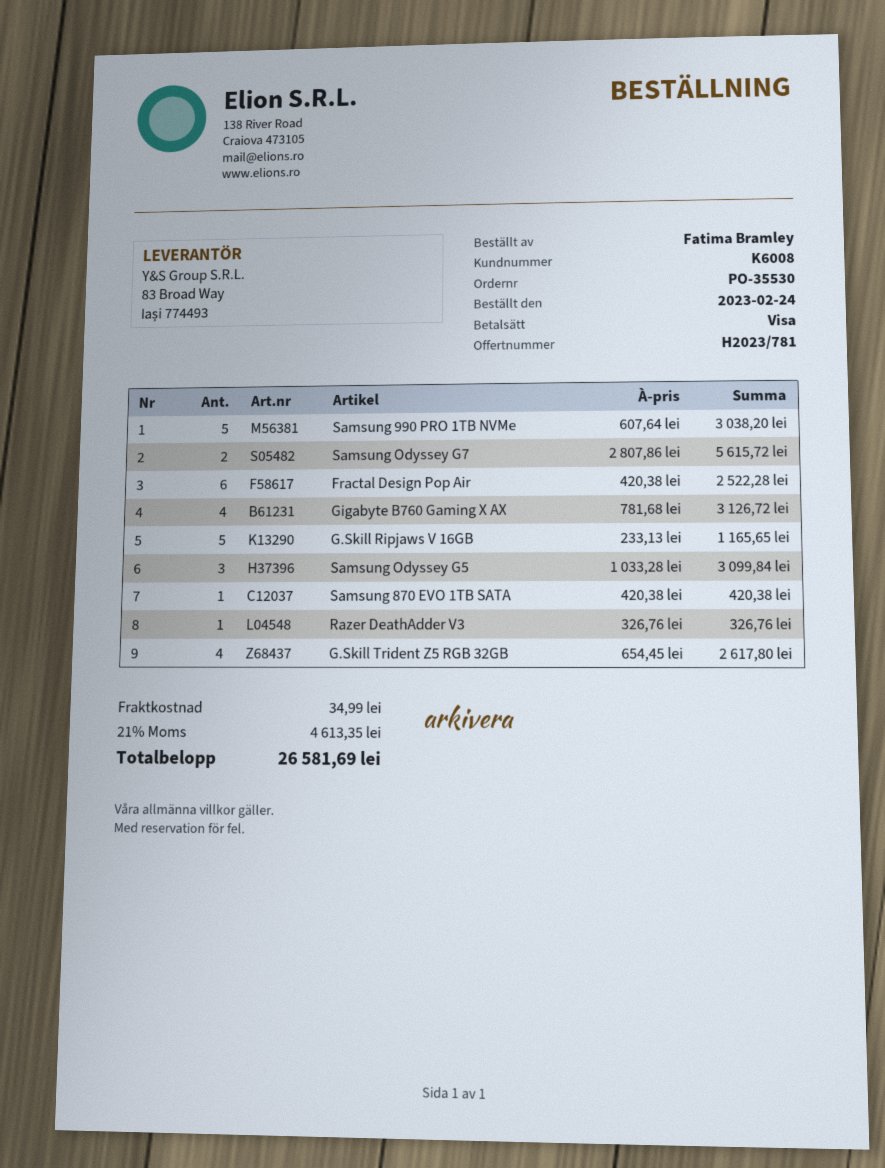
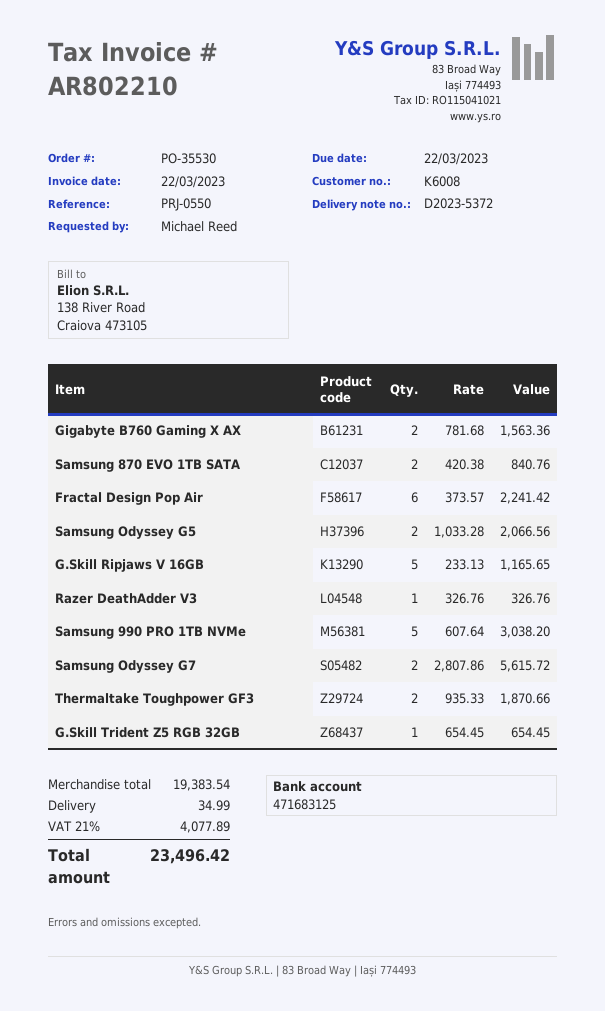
ordered by: Fatima Bramley -> Michael Reed
Fractal Design Pop Air: 6 x 420.38 = 2522.28 -> 6 x 373.57 = 2241.42
Gigabyte B760 Gaming X AX: 4 x 781.68 = 3126.72 -> 2 x 781.68 = 1563.36
Samsung Odyssey G5: 3 x 1033.28 = 3099.84 -> 2 x 1033.28 = 2066.56
Samsung 870 EVO 1TB SATA: 1 x 420.38 = 420.38 -> 2 x 420.38 = 840.76
G.Skill Trident Z5 RGB 32GB: 4 x 654.45 = 2617.80 -> 1 x 654.45 = 654.45
Thermaltake Toughpower GF3: none -> 2 x 935.33 = 1870.66
tax: 21% = 4613.35 -> 21% = 4077.89
total: 26581.69 -> 23496.42

